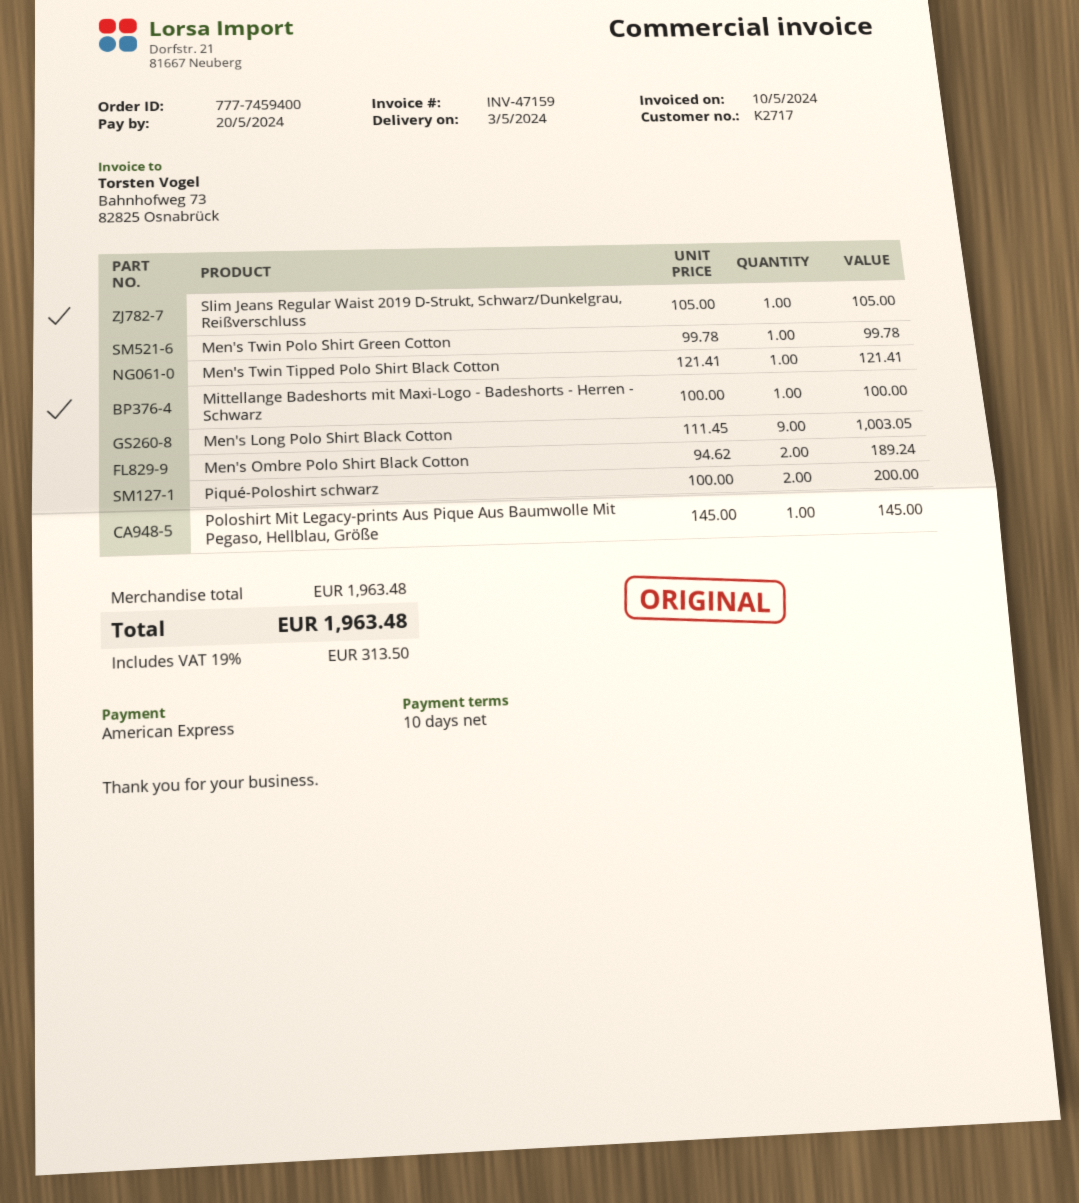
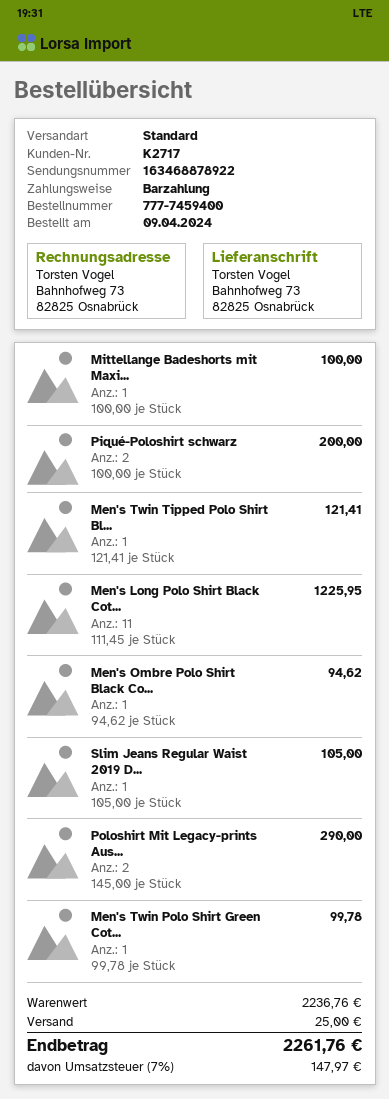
payment method: American Express -> cash
Men's Long Polo Shirt Black Cotton: 9 x 111.45 = 1003.05 -> 11 x 111.45 = 1225.95
Men's Ombre Polo Shirt Black Cotton: 2 x 94.62 = 189.24 -> 1 x 94.62 = 94.62
Poloshirt Mit Legacy-prints Aus Pique Aus Baumwolle Mit Pegaso, Hellblau, Größe: 1 x 145.00 = 145.00 -> 2 x 145.00 = 290.00
subtotal: 1963.48 -> 2236.76
shipping: none -> 25.00
tax: 19% = 313.50 -> 7% = 147.97
total: 1963.48 -> 2261.76

